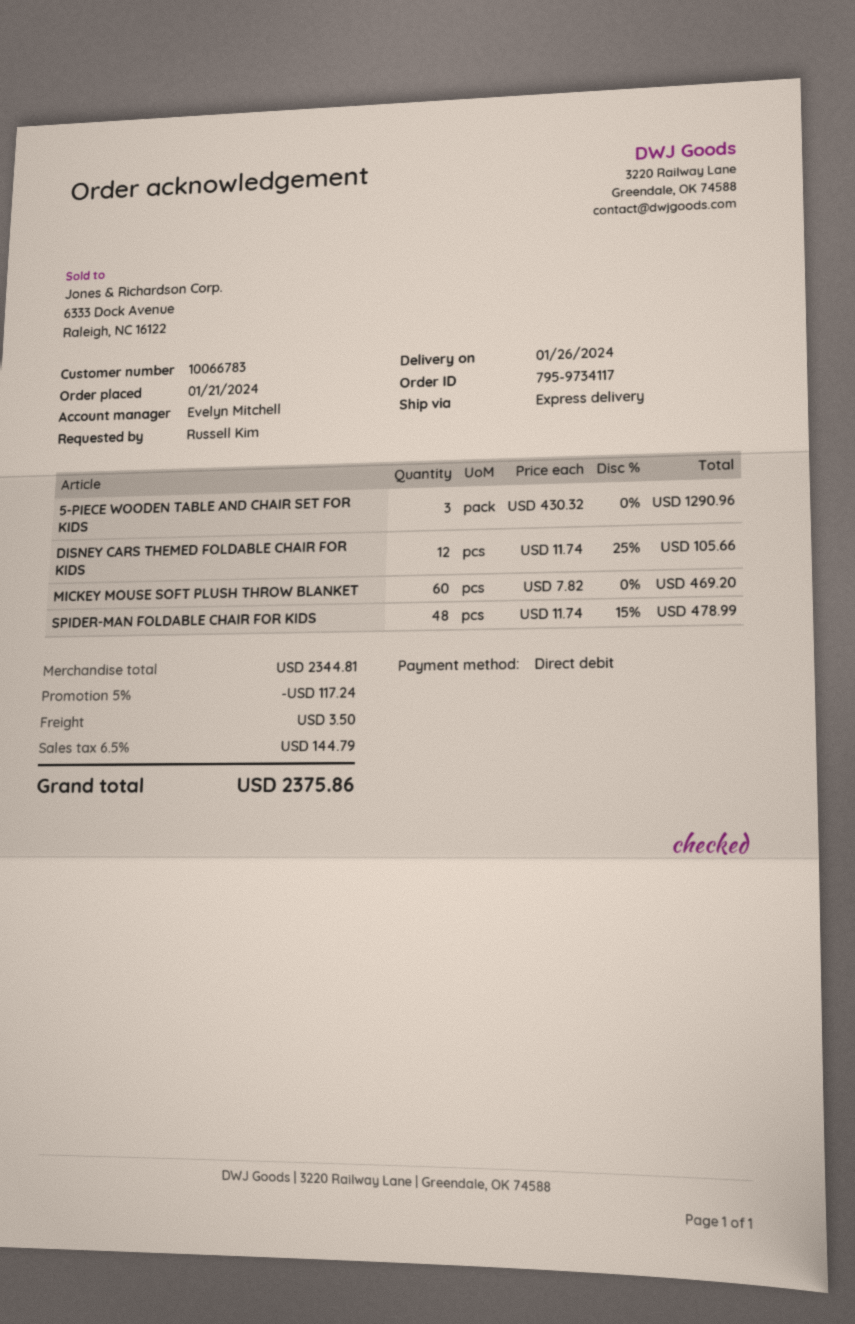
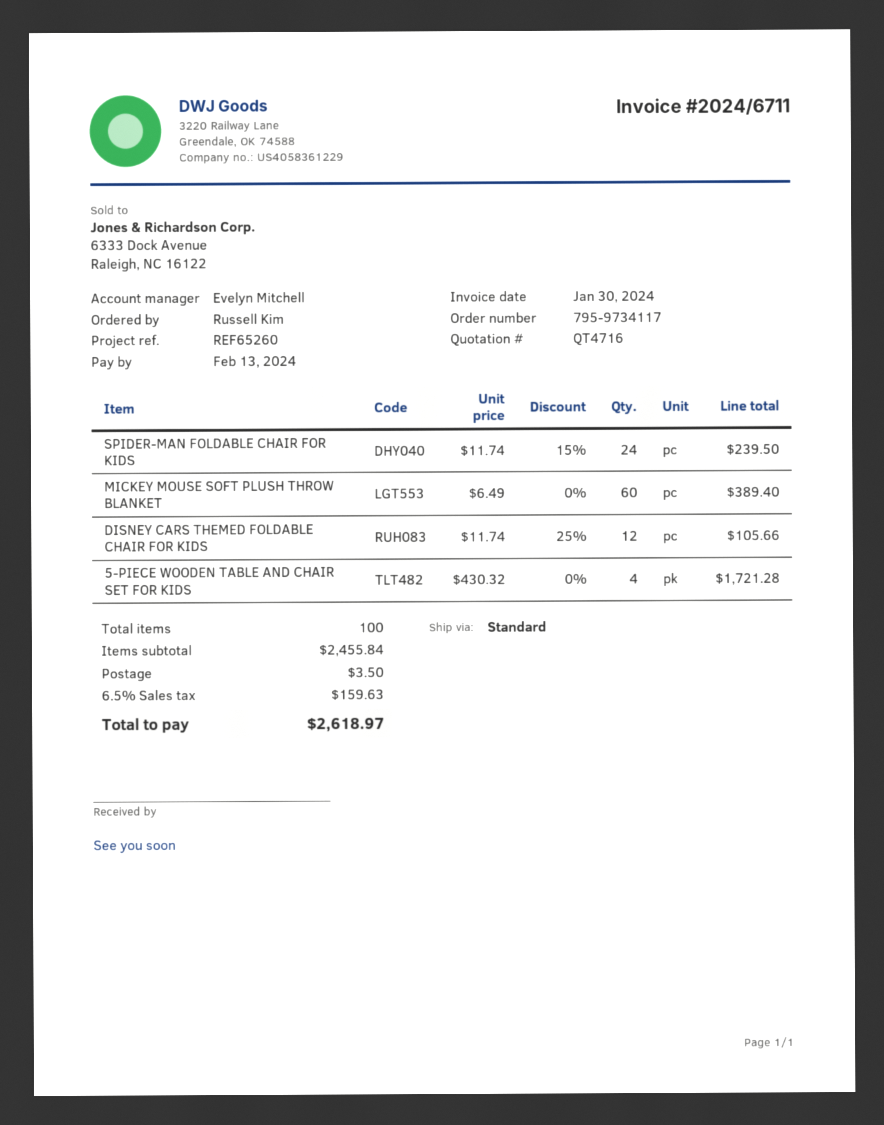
shipping method: express -> standard
5-PIECE WOODEN TABLE AND CHAIR SET FOR KIDS: 3 x 430.32 = 1290.96 -> 4 x 430.32 = 1721.28
MICKEY MOUSE SOFT PLUSH THROW BLANKET: 60 x 7.82 = 469.20 -> 60 x 6.49 = 389.40
SPIDER-MAN FOLDABLE CHAIR FOR KIDS: 48 x 11.74 - 15% = 478.99 -> 24 x 11.74 - 15% = 239.50
subtotal: 2344.81 -> 2455.84
discount: 5% = 117.24 -> none
tax: 6.5% = 144.79 -> 6.5% = 159.63
total: 2375.86 -> 2618.97

